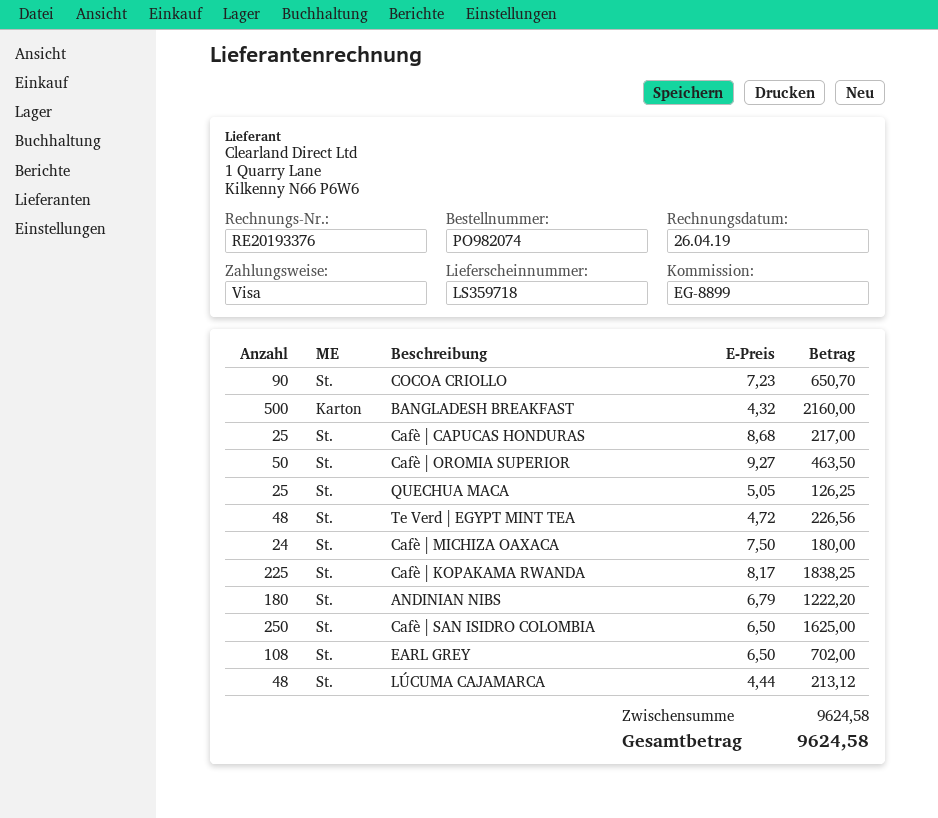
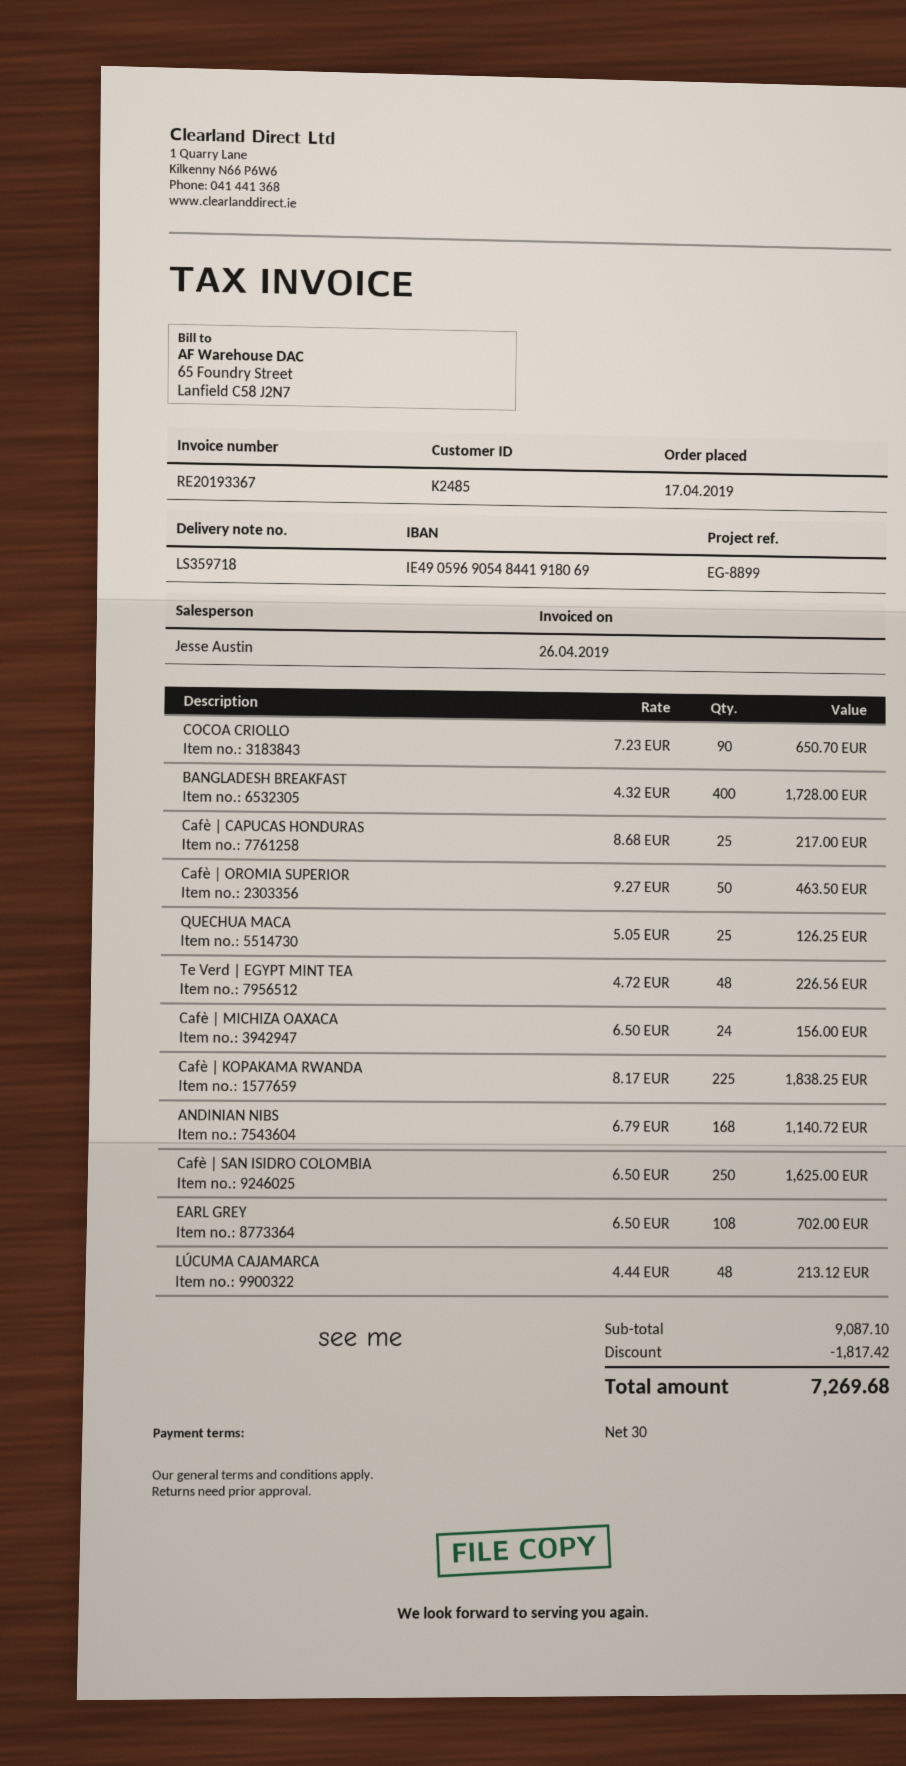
invoice number: RE20193376 -> RE20193367
BANGLADESH BREAKFAST: 500 x 4.32 = 2160.00 -> 400 x 4.32 = 1728.00
Cafè | MICHIZA OAXACA: 24 x 7.50 = 180.00 -> 24 x 6.50 = 156.00
ANDINIAN NIBS: 180 x 6.79 = 1222.20 -> 168 x 6.79 = 1140.72
subtotal: 9624.58 -> 9087.10
discount: none -> 1817.42
total: 9624.58 -> 7269.68

